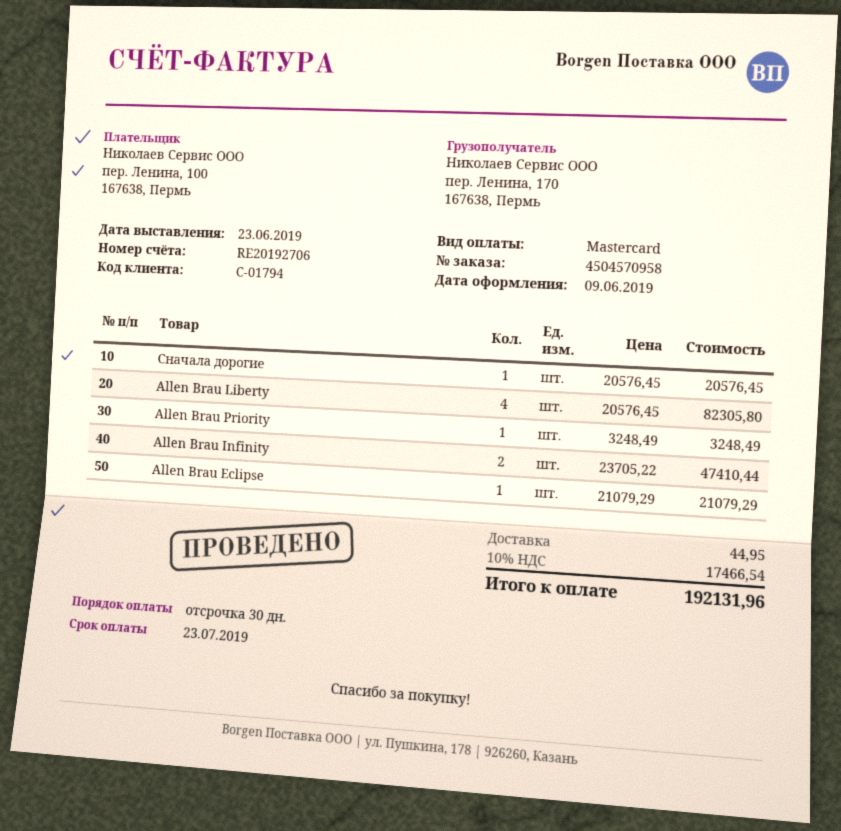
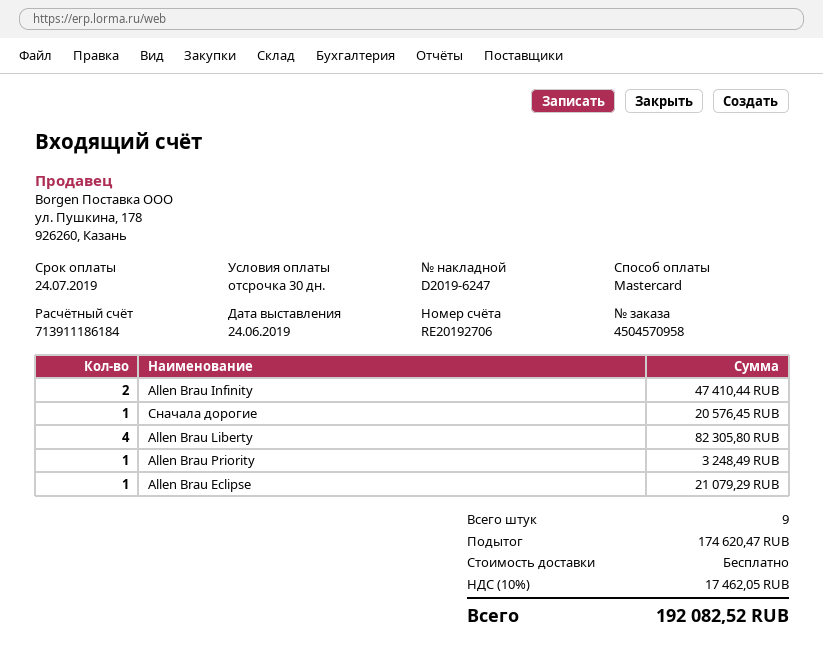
invoice date: 2019-06-23 -> 2019-06-24
due date: 2019-07-23 -> 2019-07-24
shipping: 44.95 -> 0.00
tax: 10% = 17466.54 -> 10% = 17462.05
total: 192131.96 -> 192082.52

